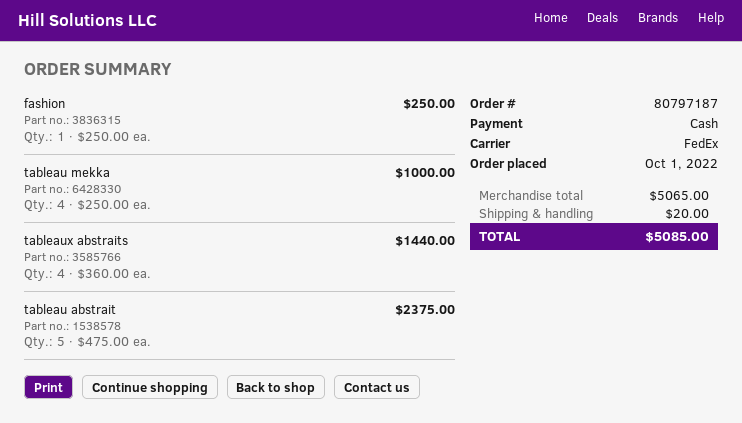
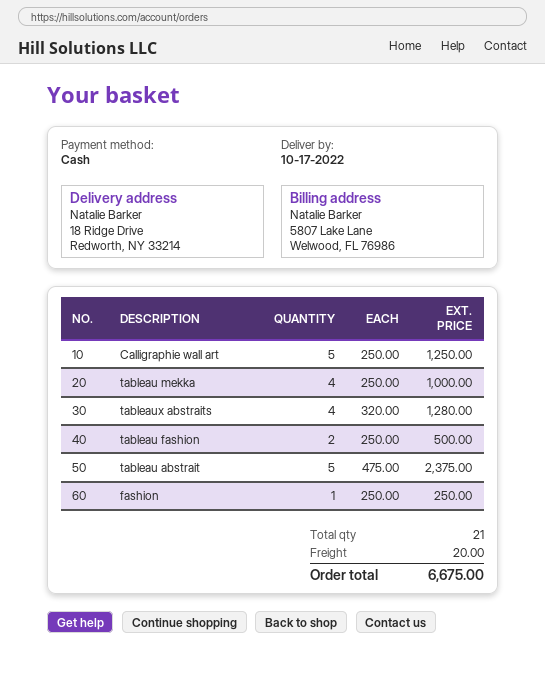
tableaux abstraits: 4 x 360.00 = 1440.00 -> 4 x 320.00 = 1280.00
Calligraphie wall art: none -> 5 x 250.00 = 1250.00
tableau fashion: none -> 2 x 250.00 = 500.00
total: 5085.00 -> 6675.00

